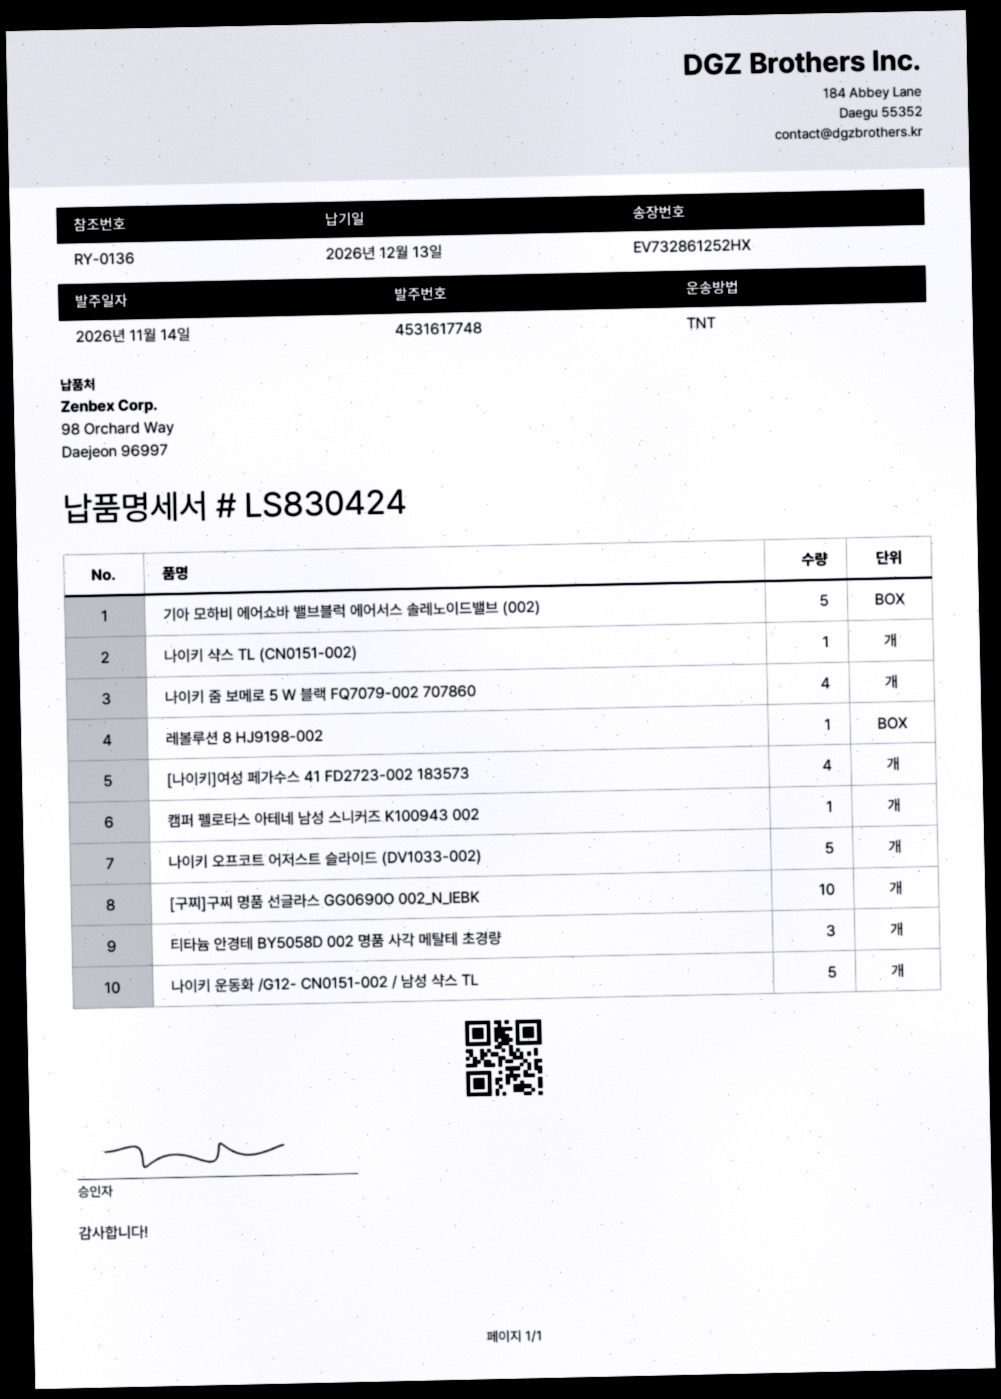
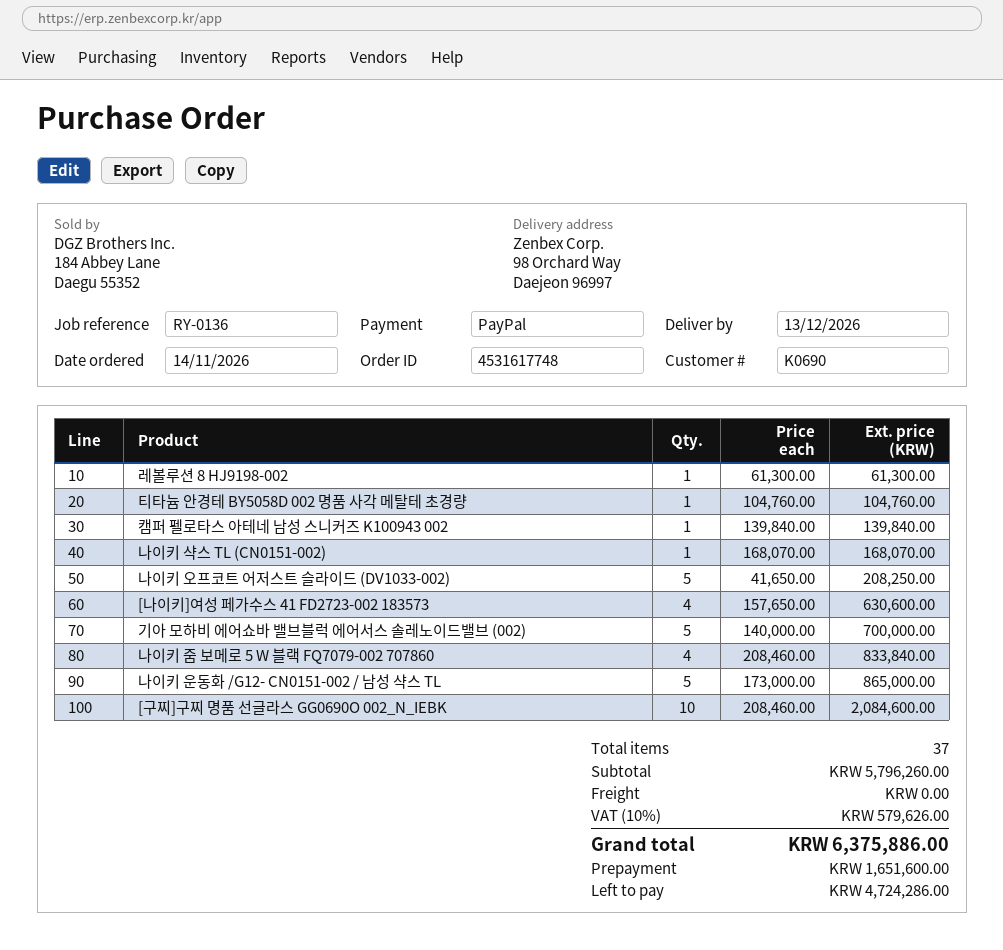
티타늄 안경테 BY5058D 002 명품 사각 메탈테 초경량: 3 -> 1

